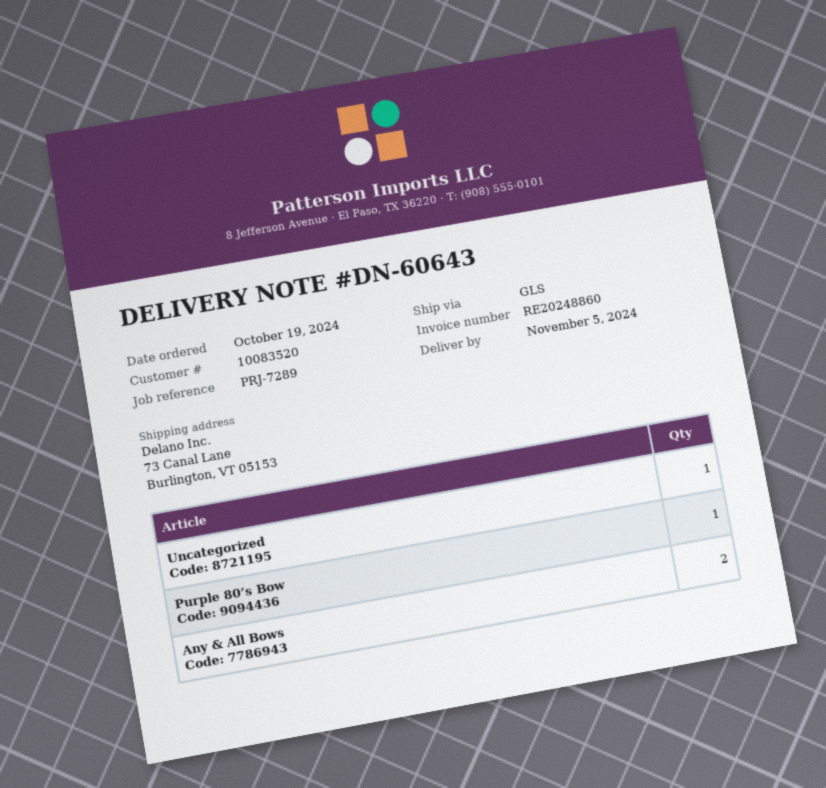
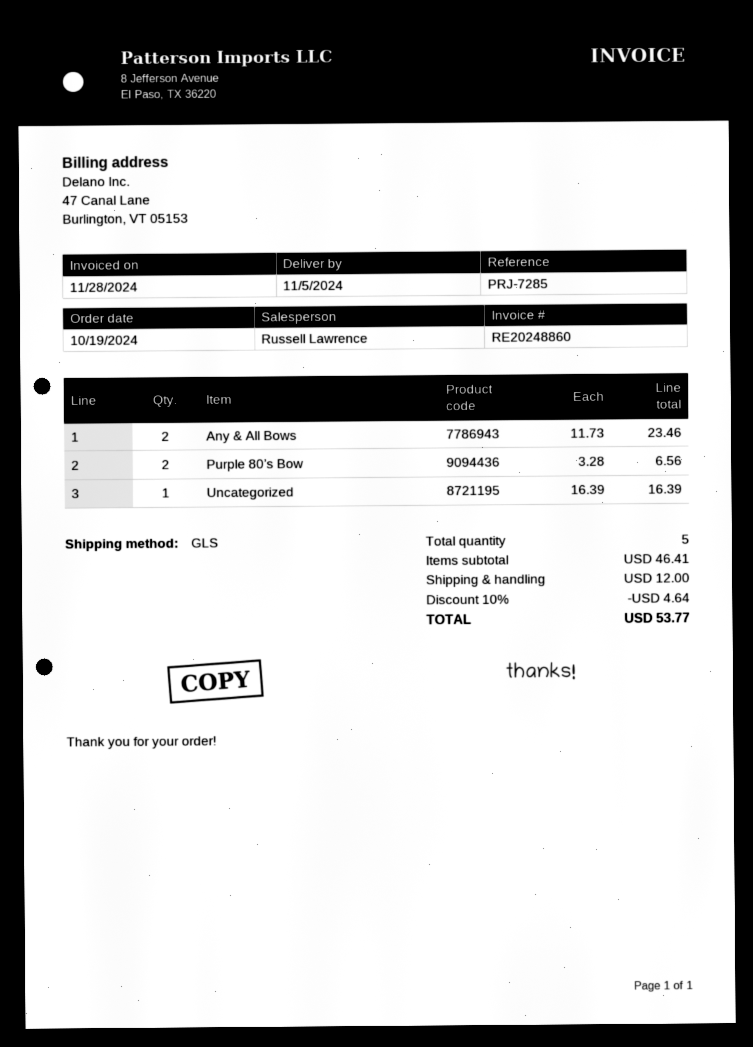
reference: PRJ-7289 -> PRJ-7285
Purple 80’s Bow: 1 -> 2

